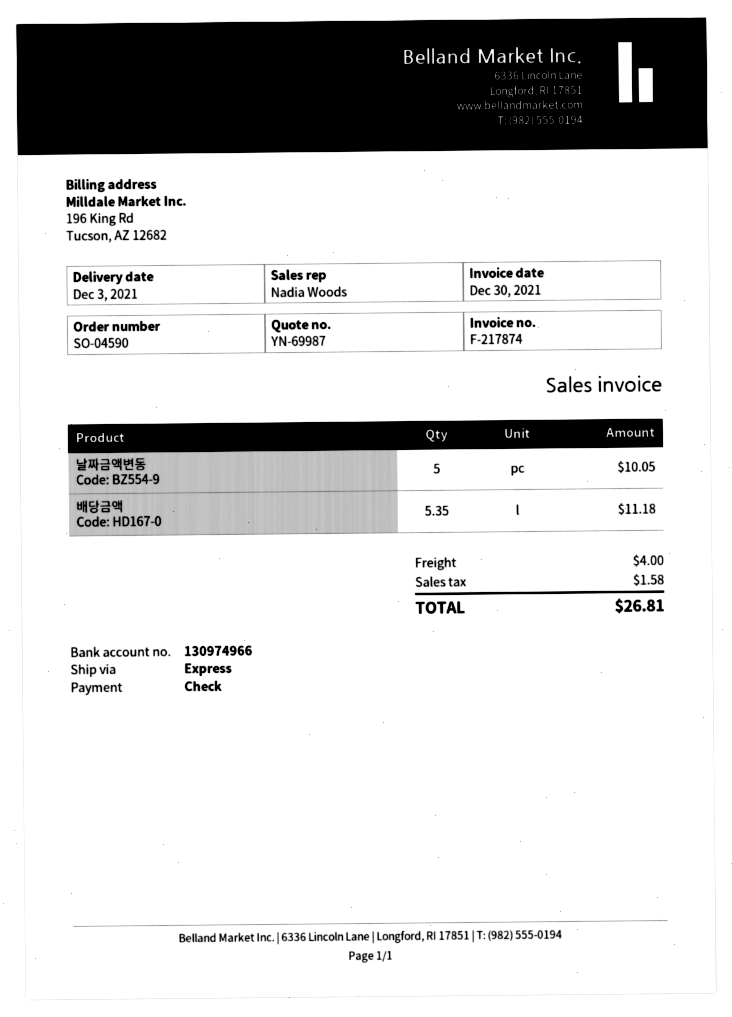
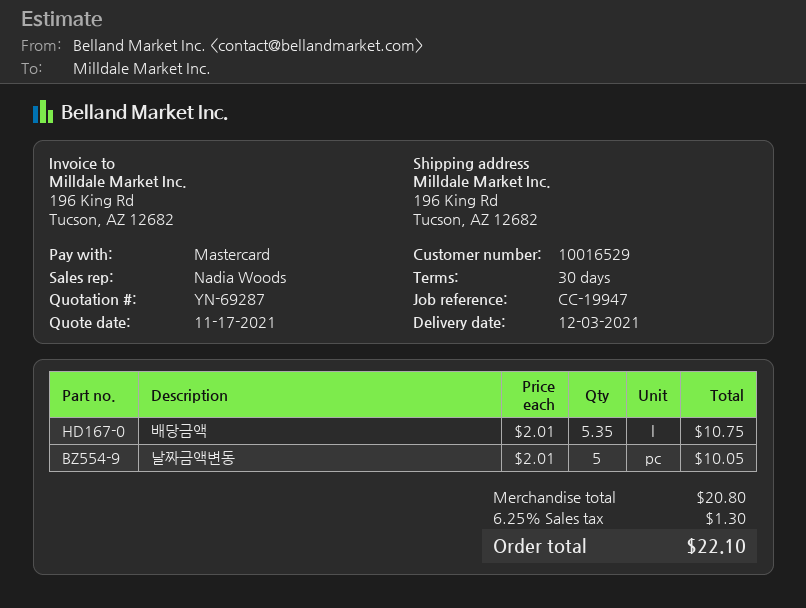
quote number: YN-69987 -> YN-69287
payment method: cheque -> Mastercard
배당금액: 5.35 for 11.18 -> 5.35 for 10.75
shipping: 4.00 -> none
tax: 1.58 -> 1.30
total: 26.81 -> 22.10

